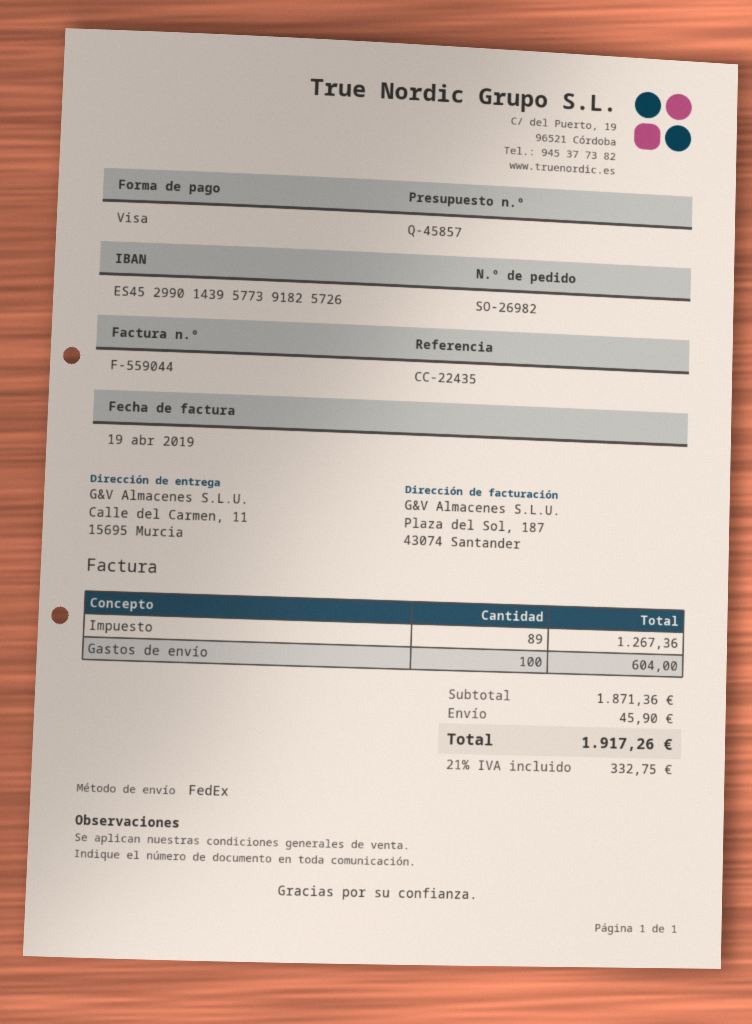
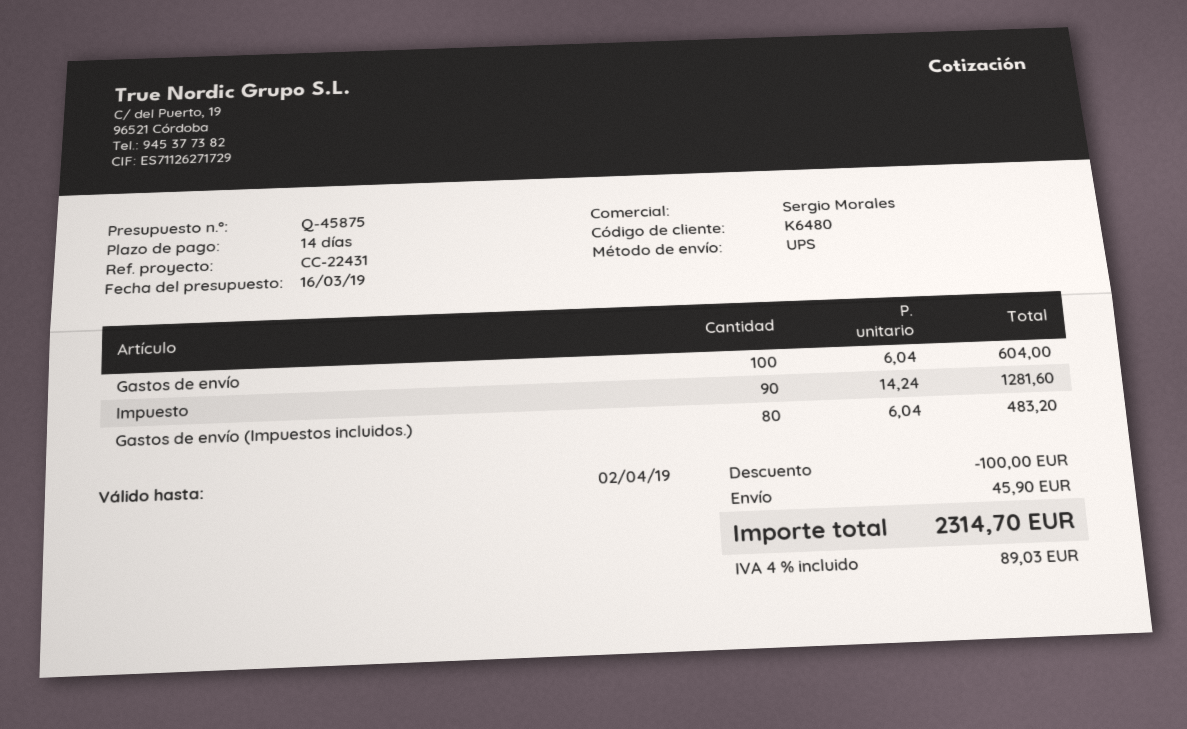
quote number: Q-45857 -> Q-45875
reference: CC-22435 -> CC-22431
shipping method: FedEx -> UPS
Impuesto: 89 for 1267.36 -> 90 for 1281.60
Gastos de envío (Impuestos incluidos.): none -> 80 for 483.20
discount: none -> 100.00
tax: 21% = 332.75 -> 4% = 89.03
total: 1917.26 -> 2314.70

